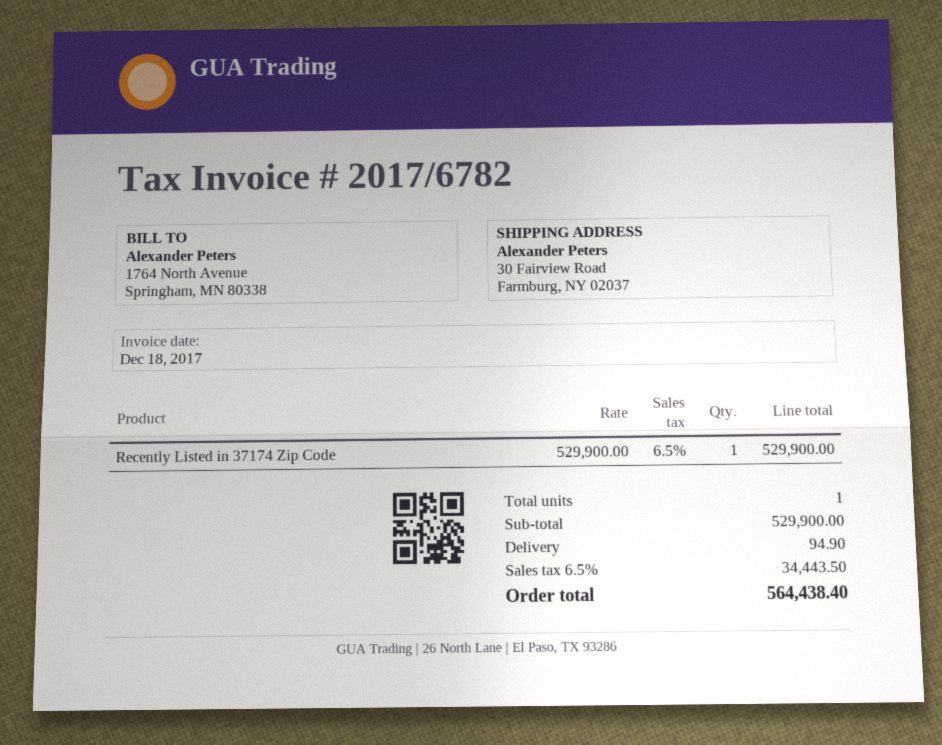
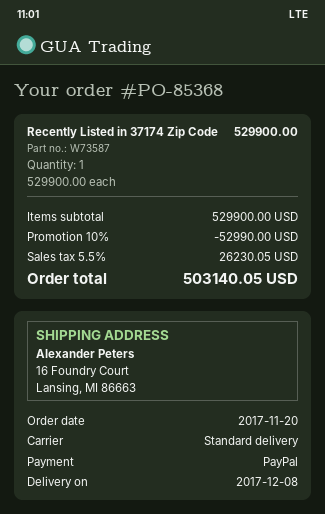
ship to: 30 Fairview Road, Farmburg, NY 02037 -> 16 Foundry Court, Lansing, MI 86663
discount: none -> 10% = 52990.00
shipping: 94.90 -> none
tax: 6.5% = 34443.50 -> 5.5% = 26230.05
total: 564438.40 -> 503140.05

